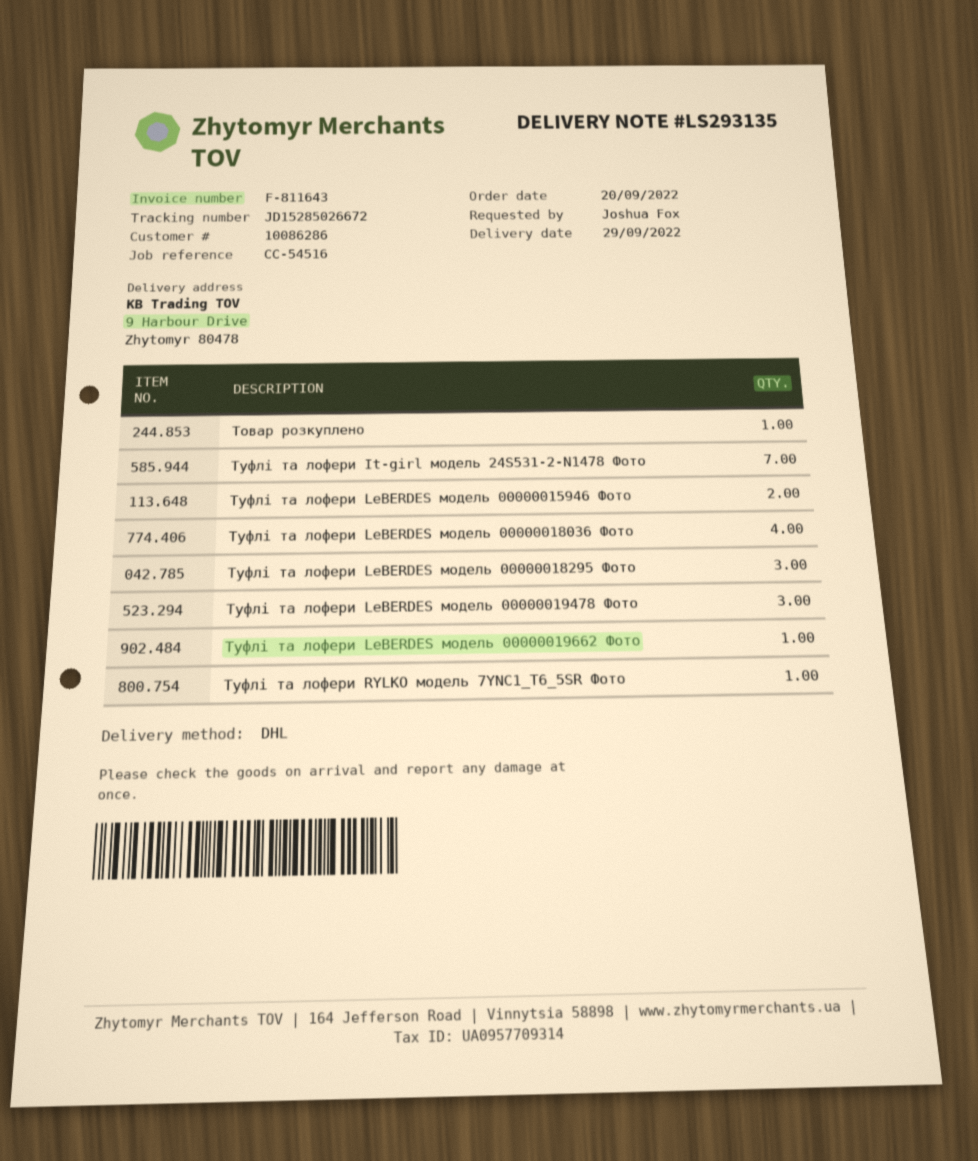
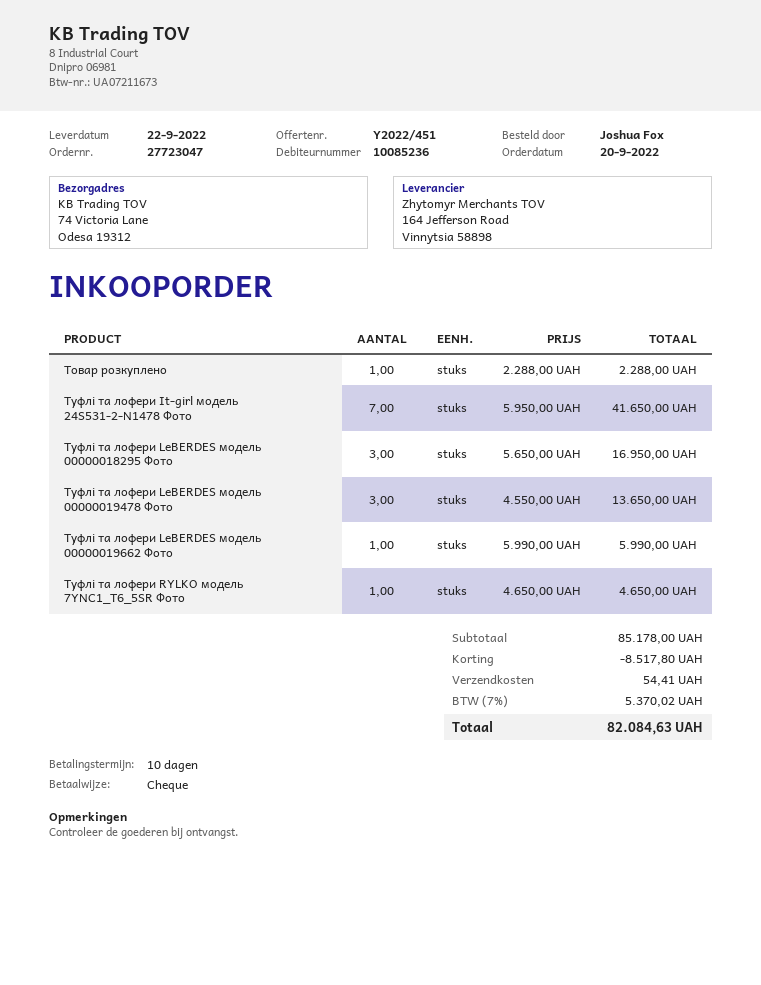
delivery date: 2022-09-29 -> 2022-09-22
customer number: 10086286 -> 10085236
ship to: 9 Harbour Drive, Zhytomyr 80478 -> 74 Victoria Lane, Odesa 19312
Туфлі та лофери LeBERDES модель 00000015946 Фото: 2 -> none
Туфлі та лофери LeBERDES модель 00000018036 Фото: 4 -> none

